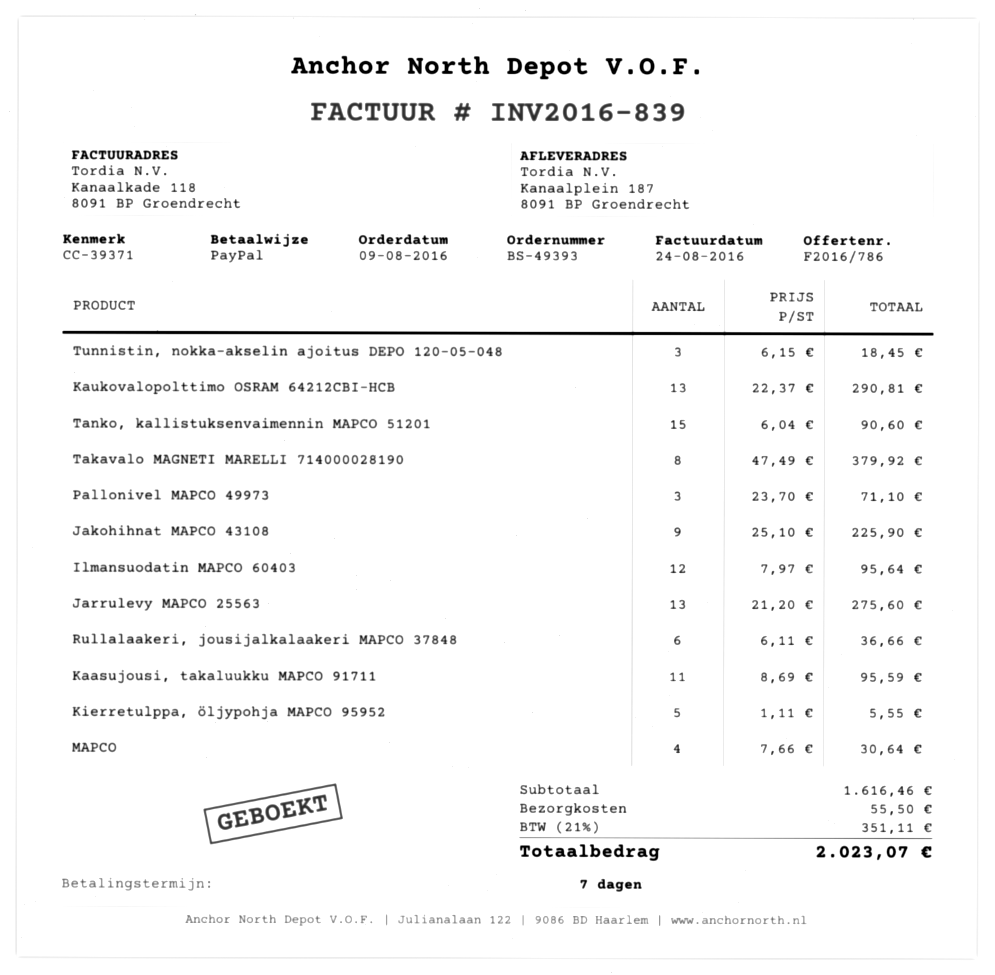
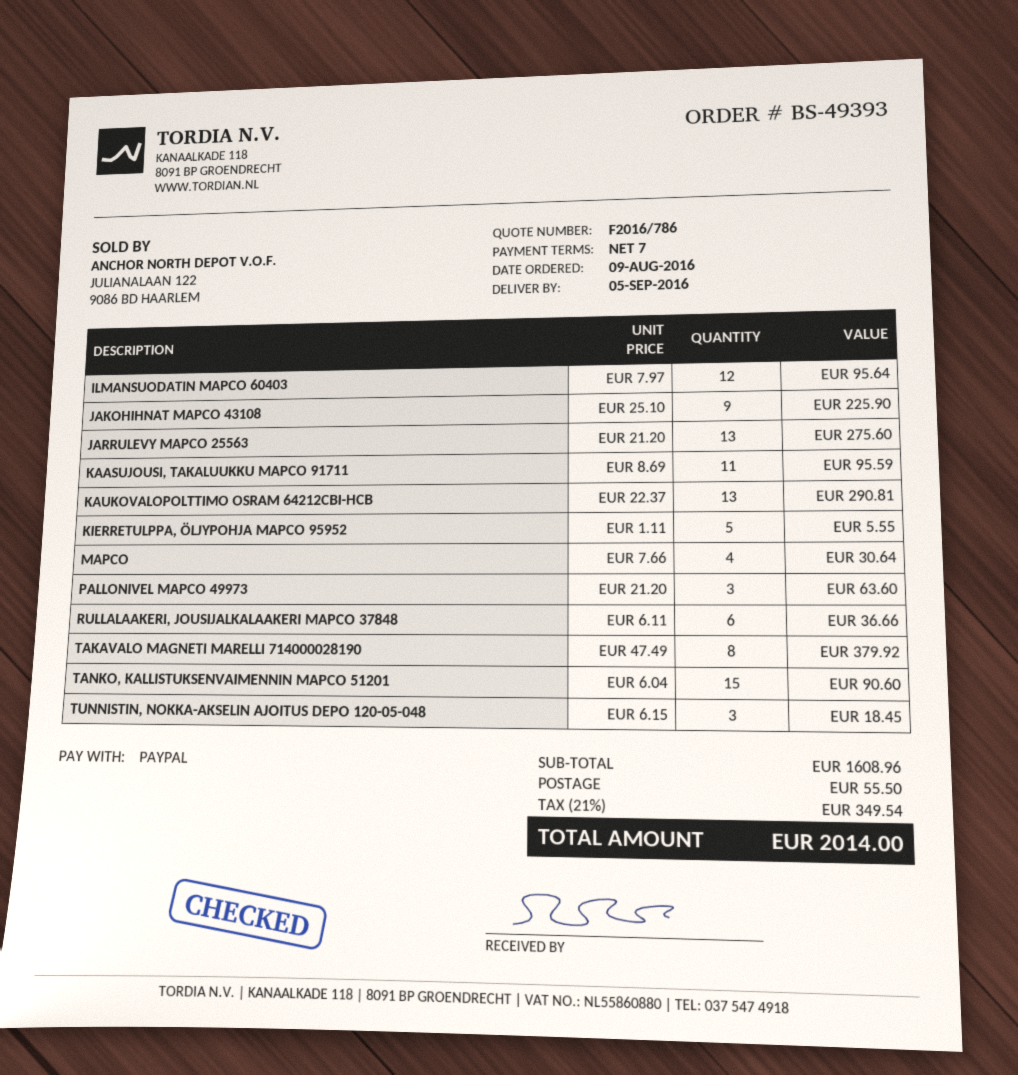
Pallonivel MAPCO 49973: 3 x 23.70 = 71.10 -> 3 x 21.20 = 63.60
subtotal: 1616.46 -> 1608.96
tax: 21% = 351.11 -> 21% = 349.54
total: 2023.07 -> 2014.00

